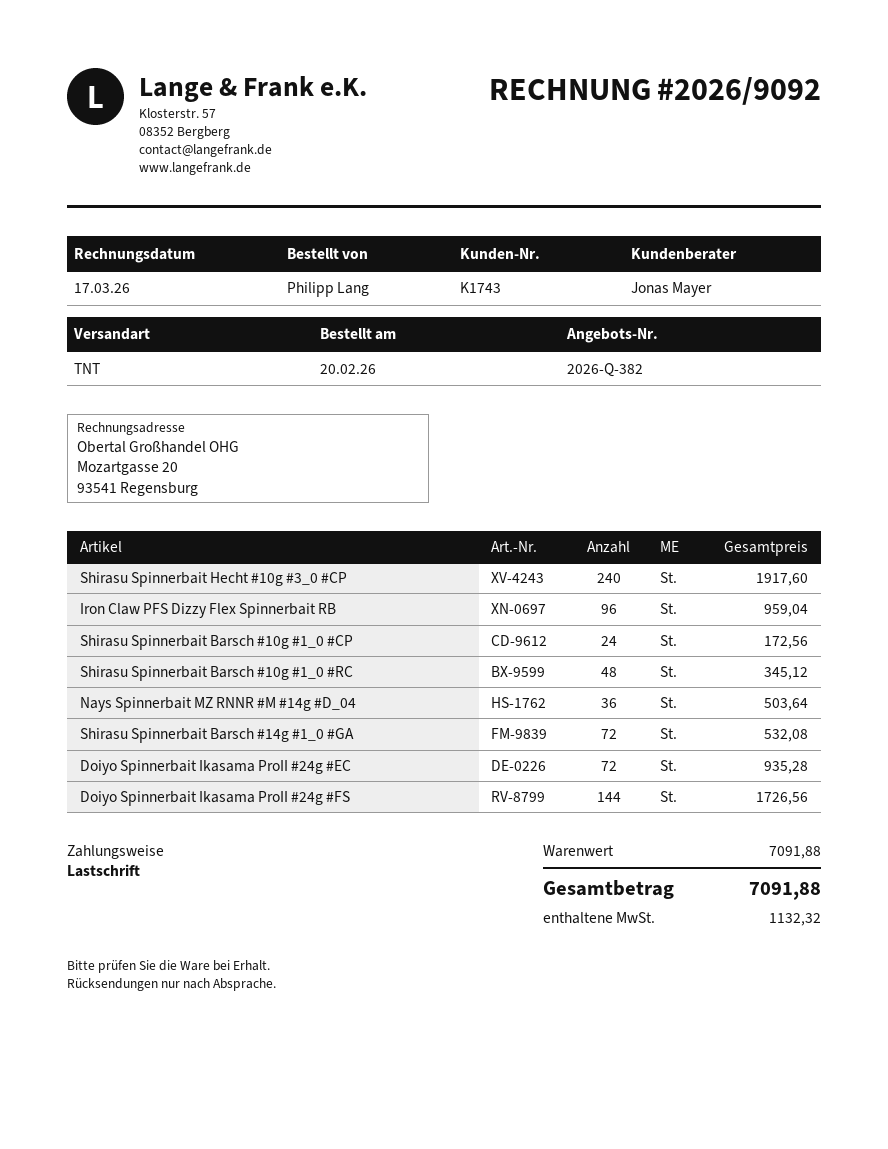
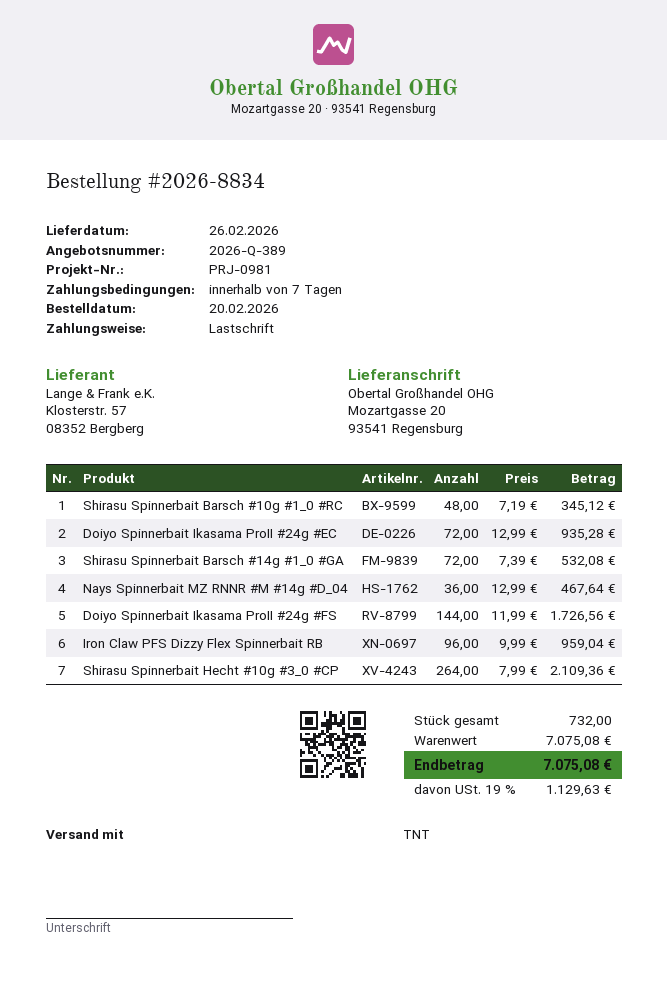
quote number: 2026-Q-382 -> 2026-Q-389
Shirasu Spinnerbait Hecht #10g #3_0 #CP: 240 for 1917.60 -> 264 for 2109.36
Shirasu Spinnerbait Barsch #10g #1_0 #CP: 24 for 172.56 -> none
Nays Spinnerbait MZ RNNR #M #14g #D_04: 36 for 503.64 -> 36 for 467.64
subtotal: 7091.88 -> 7075.08
tax: 1132.32 -> 1129.63
total: 7091.88 -> 7075.08

